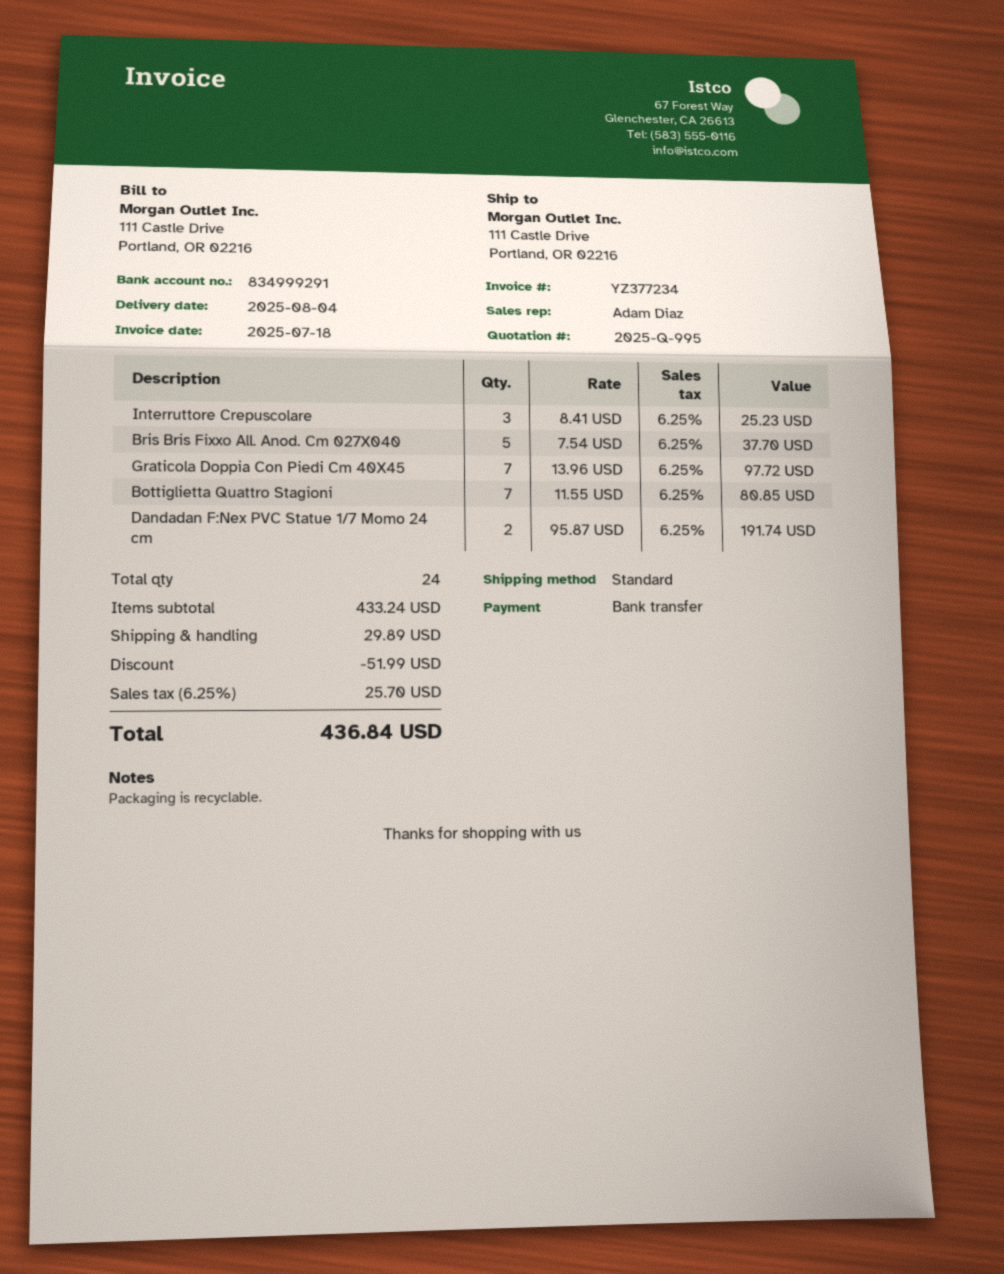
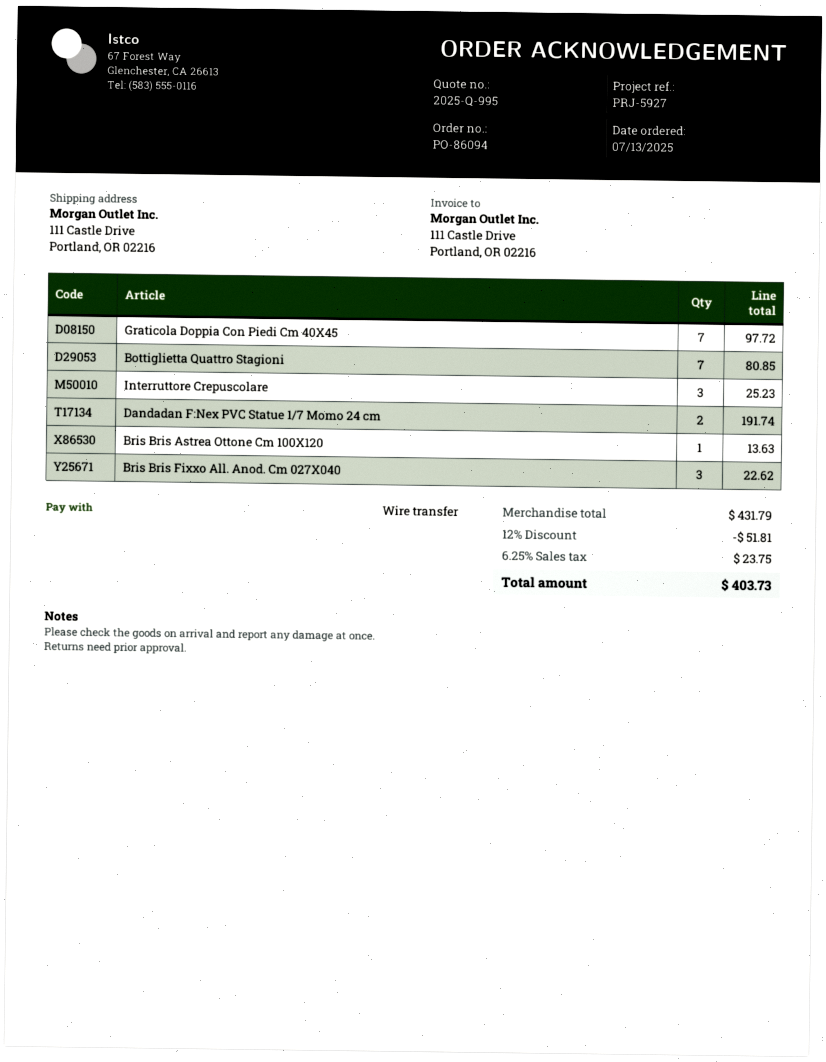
Bris Bris Fixxo All. Anod. Cm 027X040: 5 for 37.70 -> 3 for 22.62
Bris Bris Astrea Ottone Cm 100X120: none -> 1 for 13.63
subtotal: 433.24 -> 431.79
discount: 51.99 -> 51.81
shipping: 29.89 -> none
tax: 6.25% = 25.70 -> 6.25% = 23.75
total: 436.84 -> 403.73

